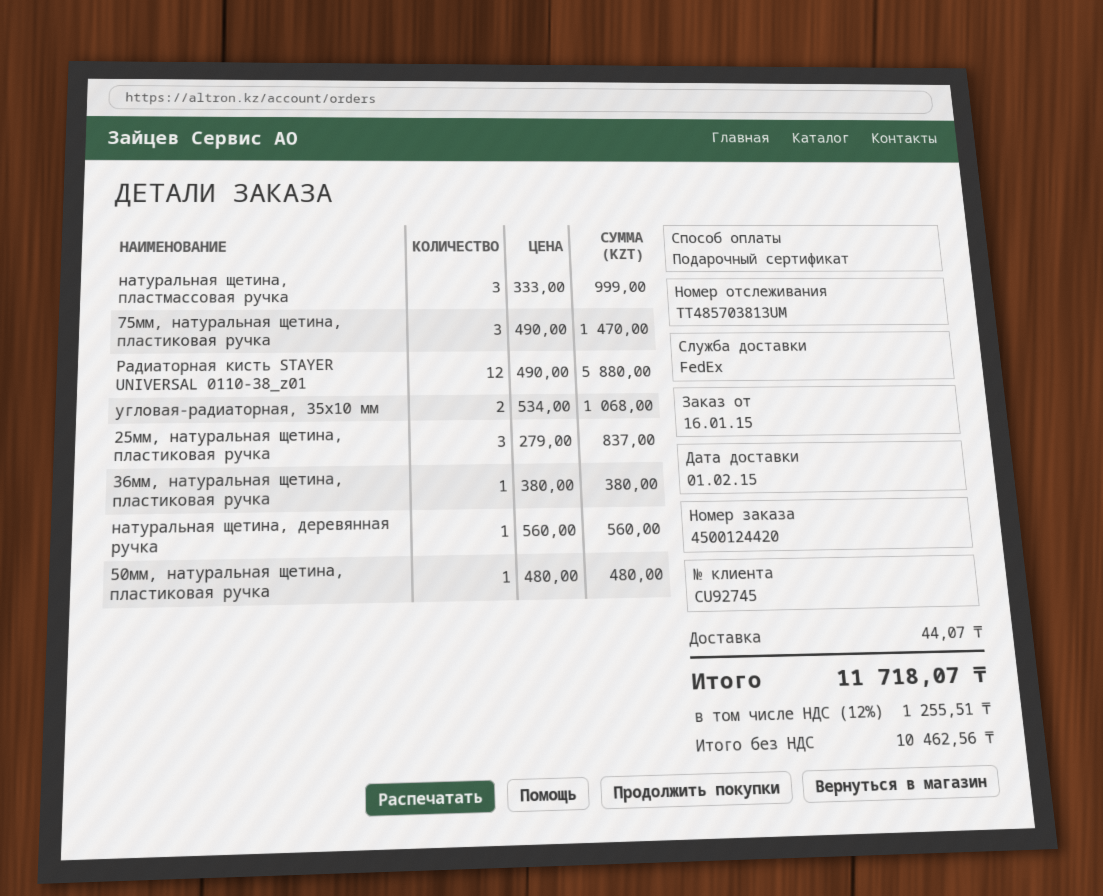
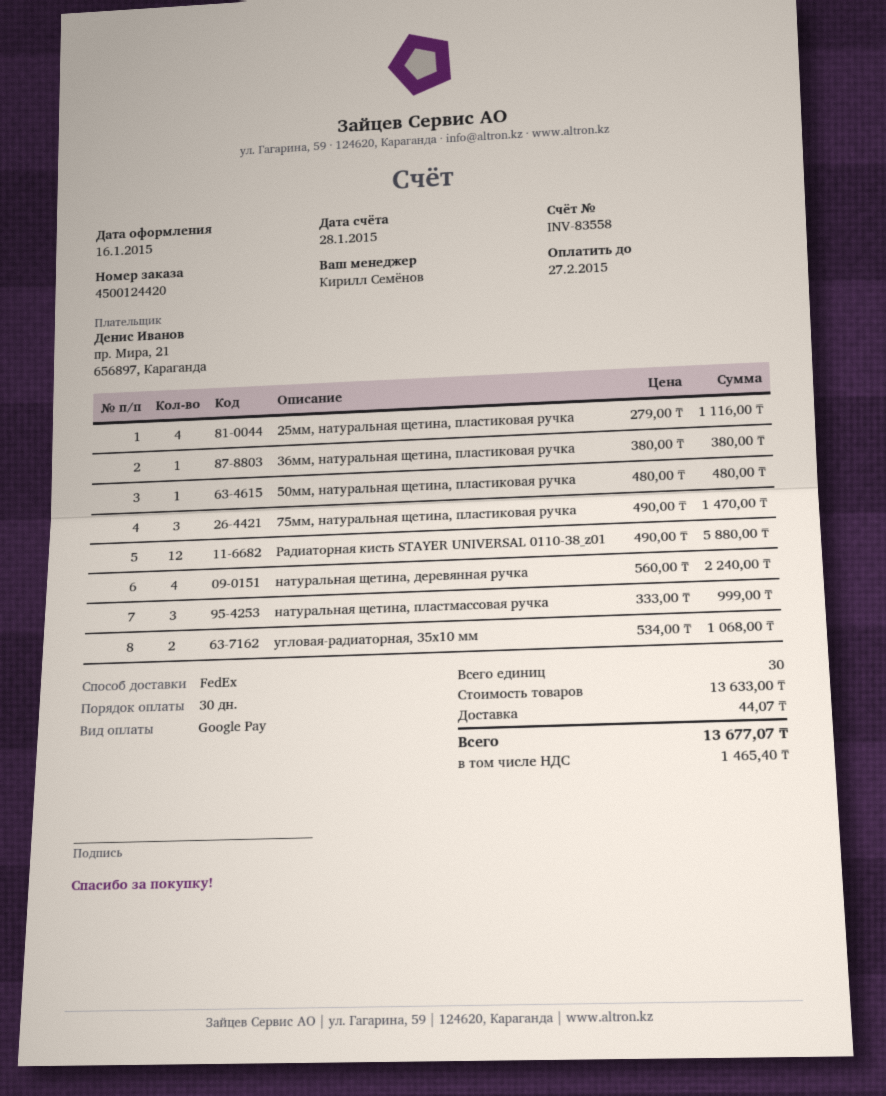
payment method: gift card -> Google Pay
25мм, натуральная щетина, пластиковая ручка: 3 x 279.00 = 837.00 -> 4 x 279.00 = 1116.00
натуральная щетина, деревянная ручка: 1 x 560.00 = 560.00 -> 4 x 560.00 = 2240.00
tax: 1255.51 -> 1465.40
total: 11718.07 -> 13677.07

